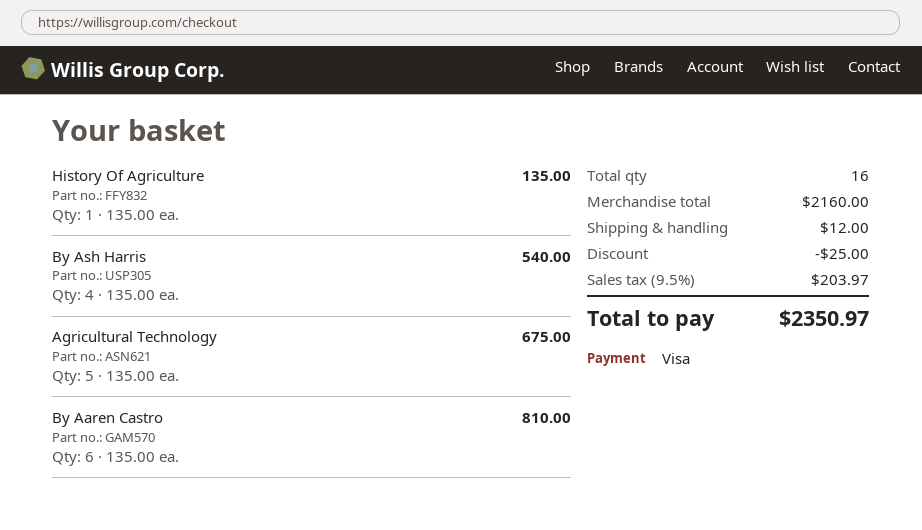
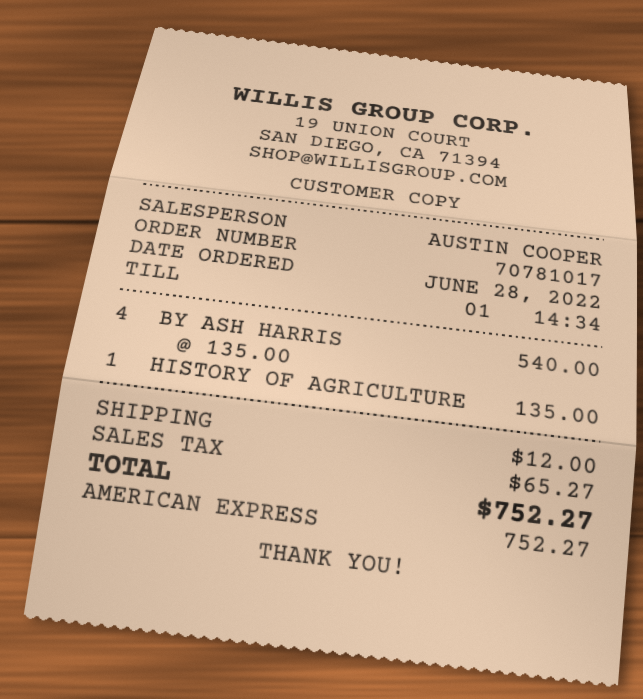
payment method: Visa -> American Express
Agricultural Technology: 5 x 135.00 = 675.00 -> none
By Aaren Castro: 6 x 135.00 = 810.00 -> none
discount: 25.00 -> none
tax: 203.97 -> 65.27
total: 2350.97 -> 752.27

